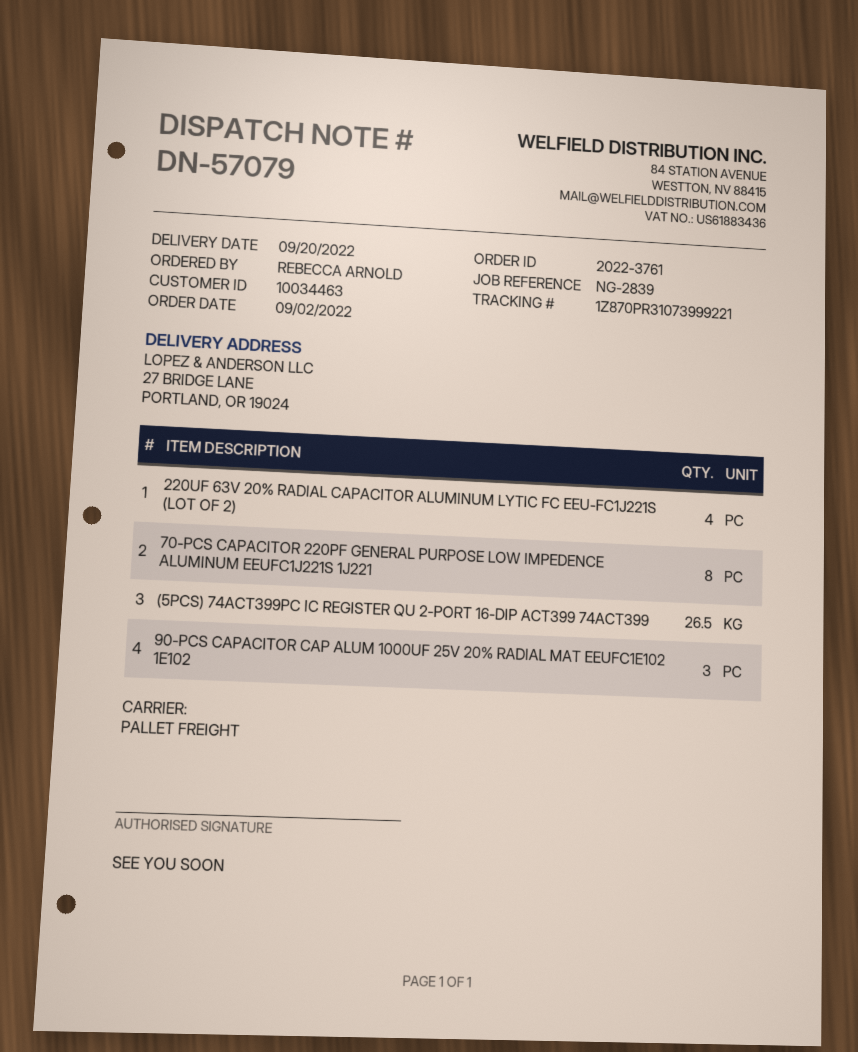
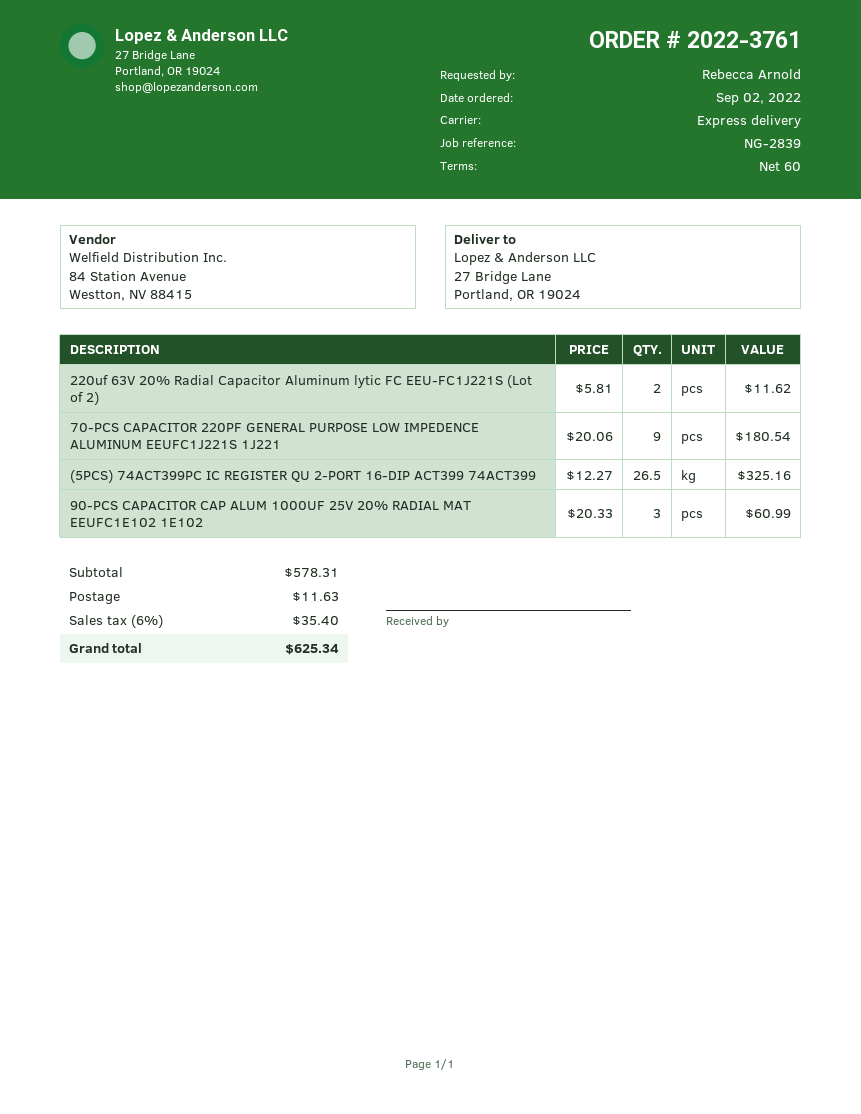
shipping method: pallet freight -> express
220UF 63V 20% RADIAL CAPACITOR ALUMINUM LYTIC FC EEU-FC1J221S (LOT OF 2): 4 -> 2
70-PCS CAPACITOR 220PF GENERAL PURPOSE LOW IMPEDENCE ALUMINUM EEUFC1J221S 1J221: 8 -> 9

